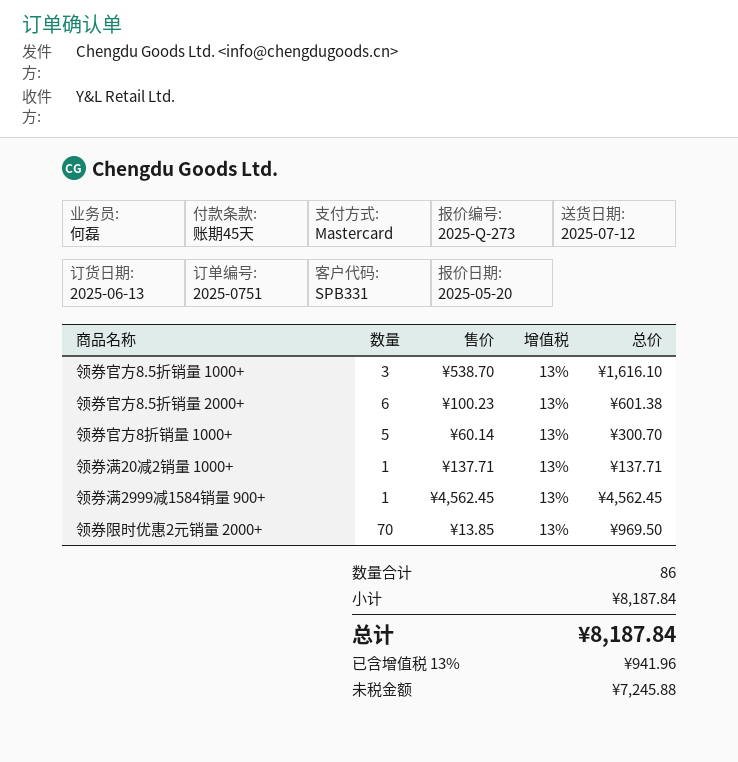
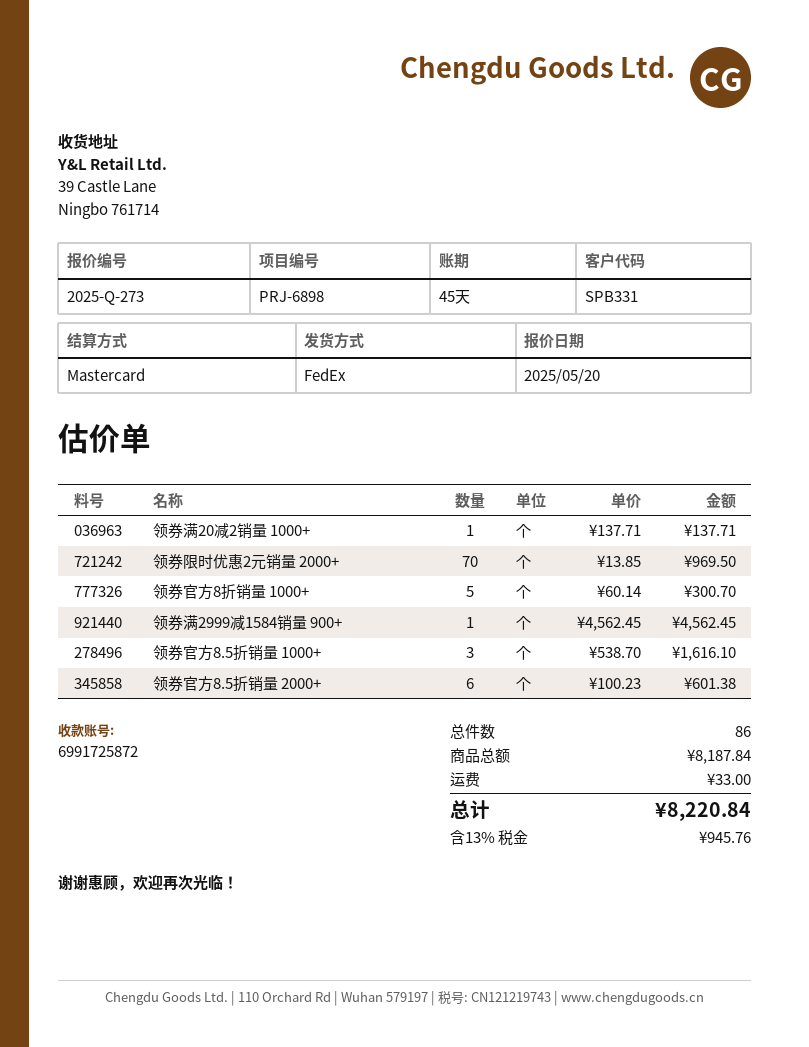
shipping: none -> 33.00
tax: 13% = 941.96 -> 13% = 945.76
total: 8187.84 -> 8220.84

